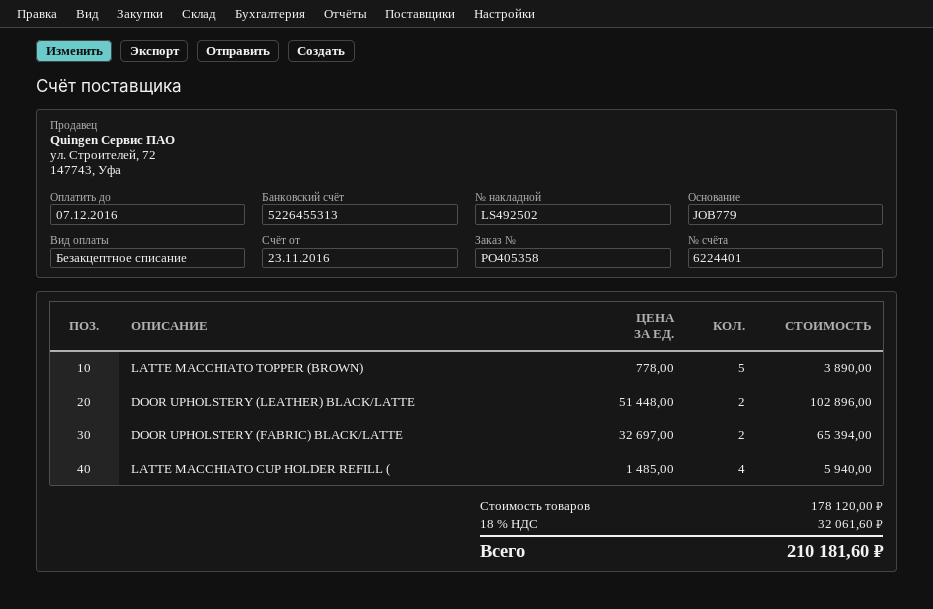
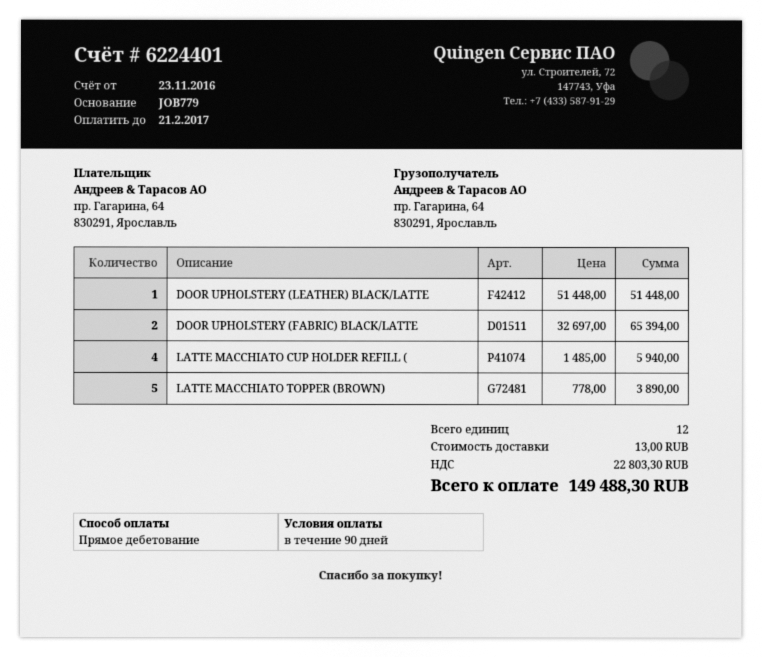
due date: 2016-12-07 -> 2017-02-21
DOOR UPHOLSTERY (LEATHER) BLACK/LATTE: 2 x 51448.00 = 102896.00 -> 1 x 51448.00 = 51448.00
shipping: none -> 13.00
tax: 32061.60 -> 22803.30
total: 210181.60 -> 149488.30

